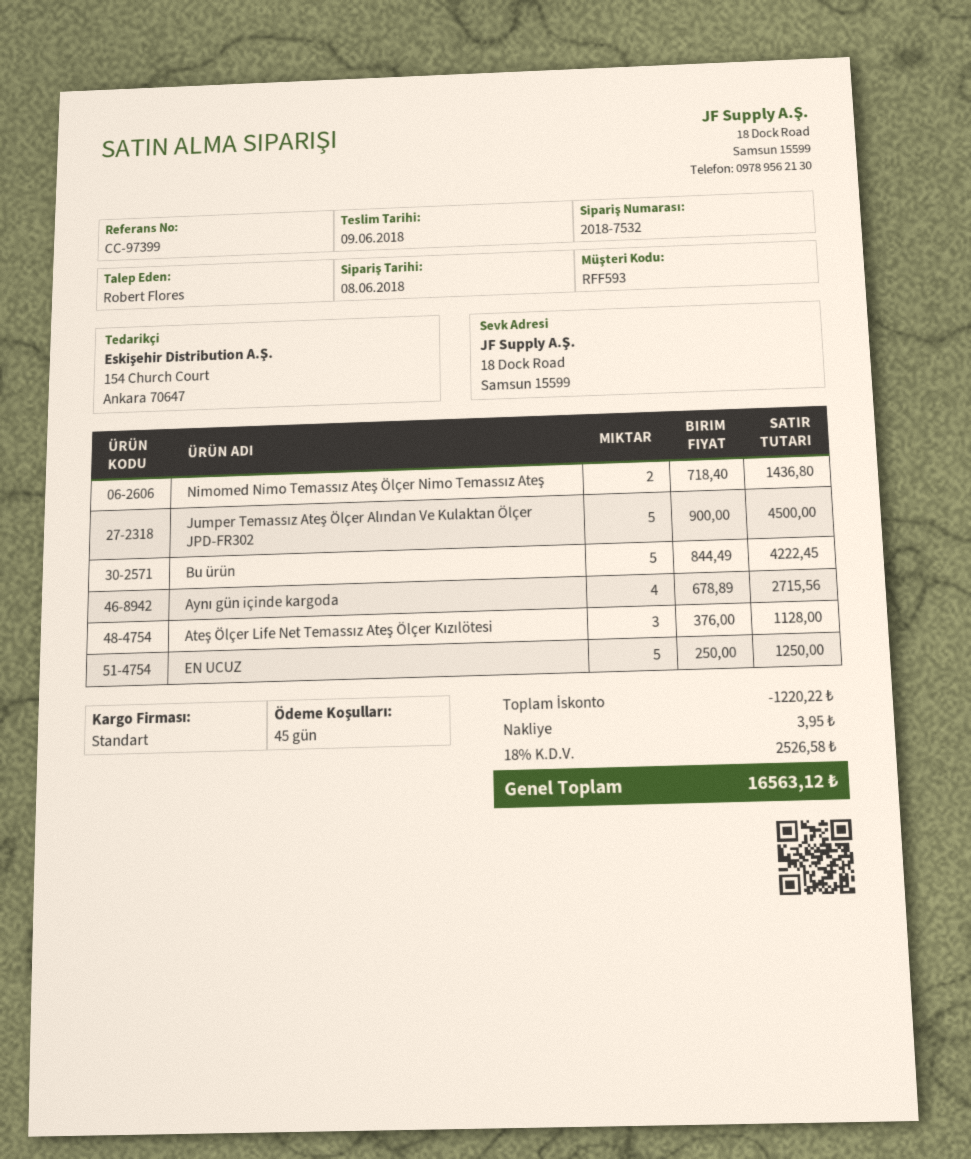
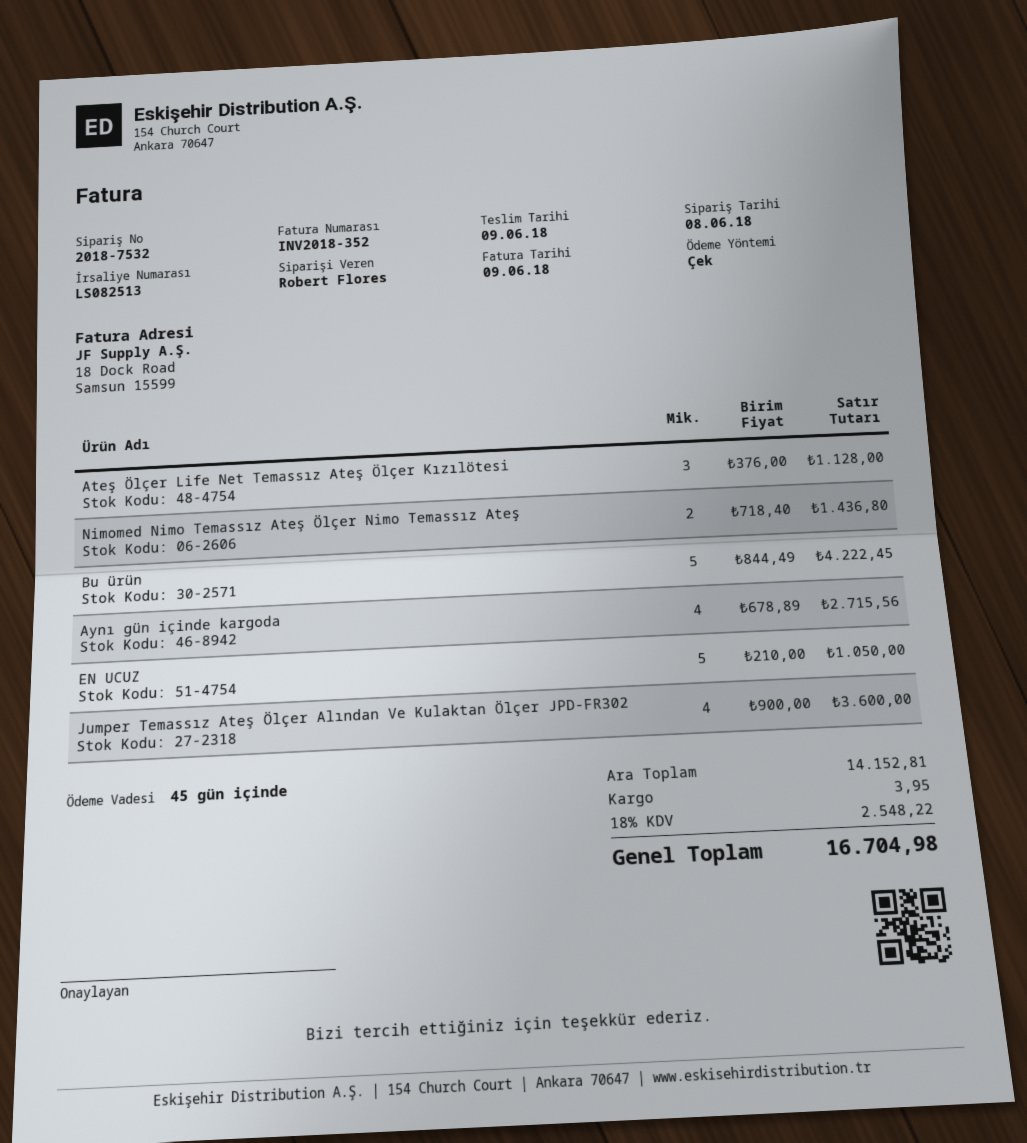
Jumper Temassız Ateş Ölçer Alından Ve Kulaktan Ölçer JPD-FR302: 5 x 900.00 = 4500.00 -> 4 x 900.00 = 3600.00
EN UCUZ: 5 x 250.00 = 1250.00 -> 5 x 210.00 = 1050.00
discount: 1220.22 -> none
tax: 18% = 2526.58 -> 18% = 2548.22
total: 16563.12 -> 16704.98

